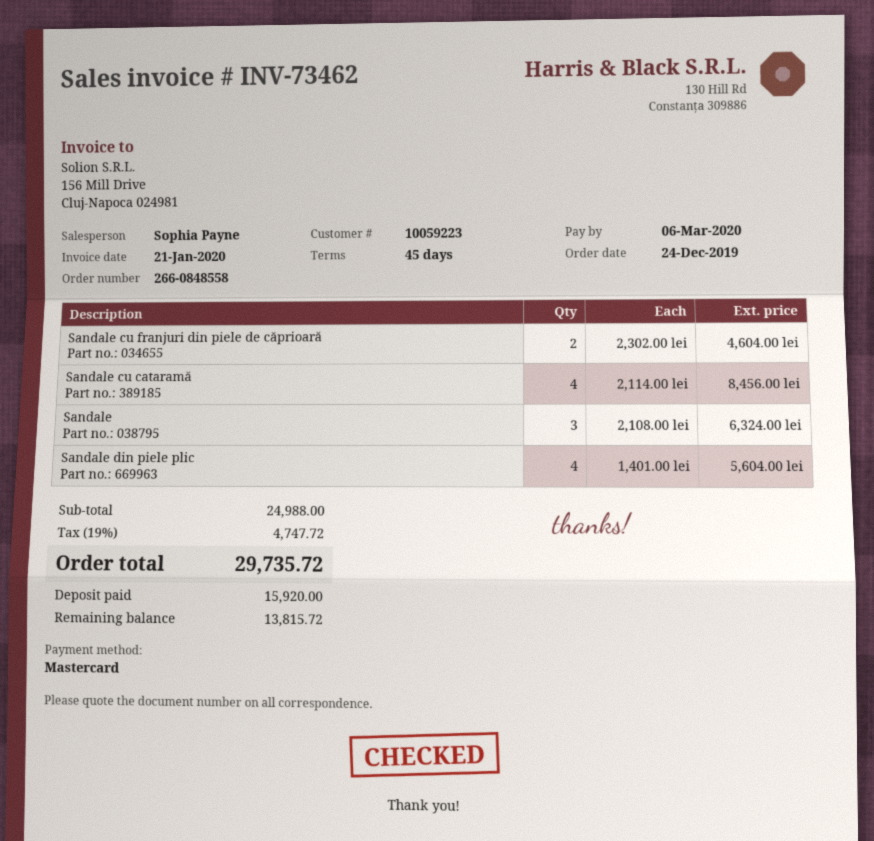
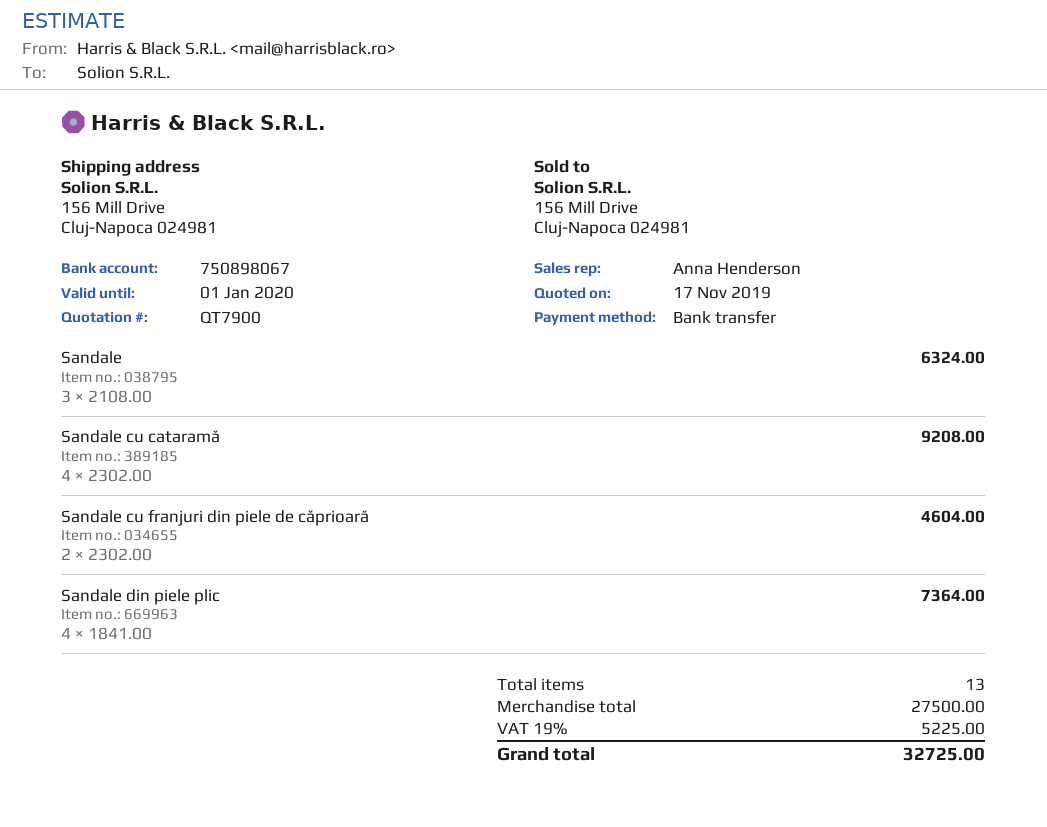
sales rep: Sophia Payne -> Anna Henderson
payment method: Mastercard -> bank transfer
Sandale cu cataramă: 4 x 2114.00 = 8456.00 -> 4 x 2302.00 = 9208.00
Sandale din piele plic: 4 x 1401.00 = 5604.00 -> 4 x 1841.00 = 7364.00
subtotal: 24988.00 -> 27500.00
tax: 19% = 4747.72 -> 19% = 5225.00
total: 29735.72 -> 32725.00

